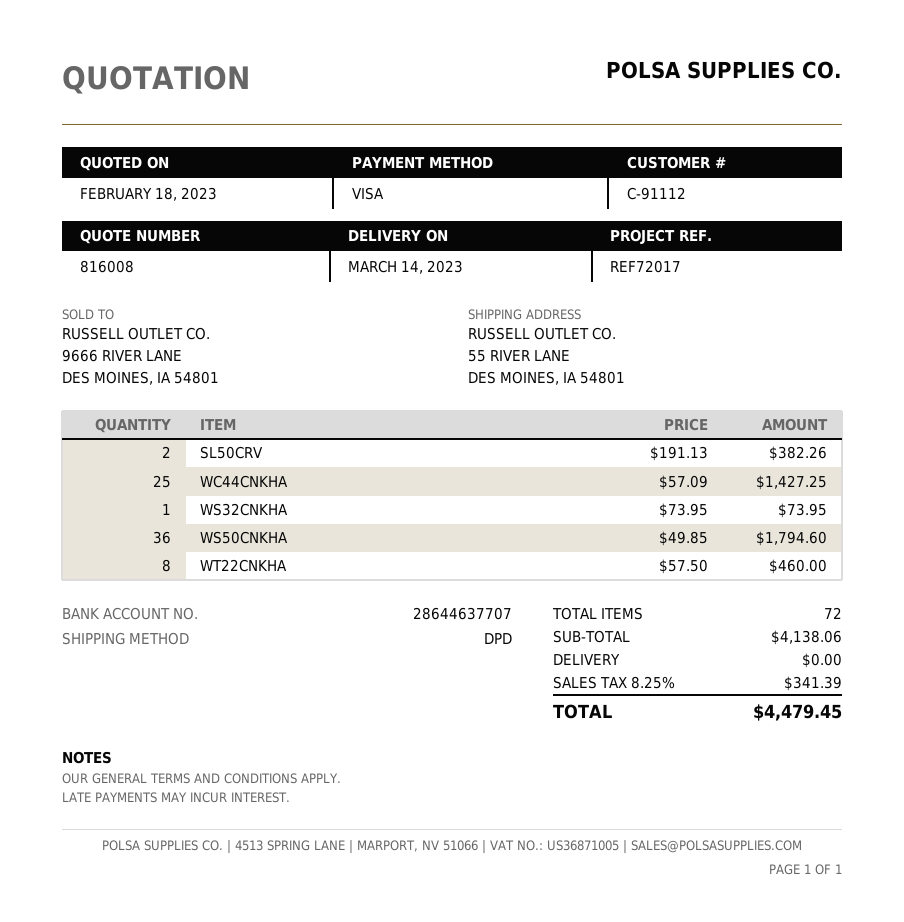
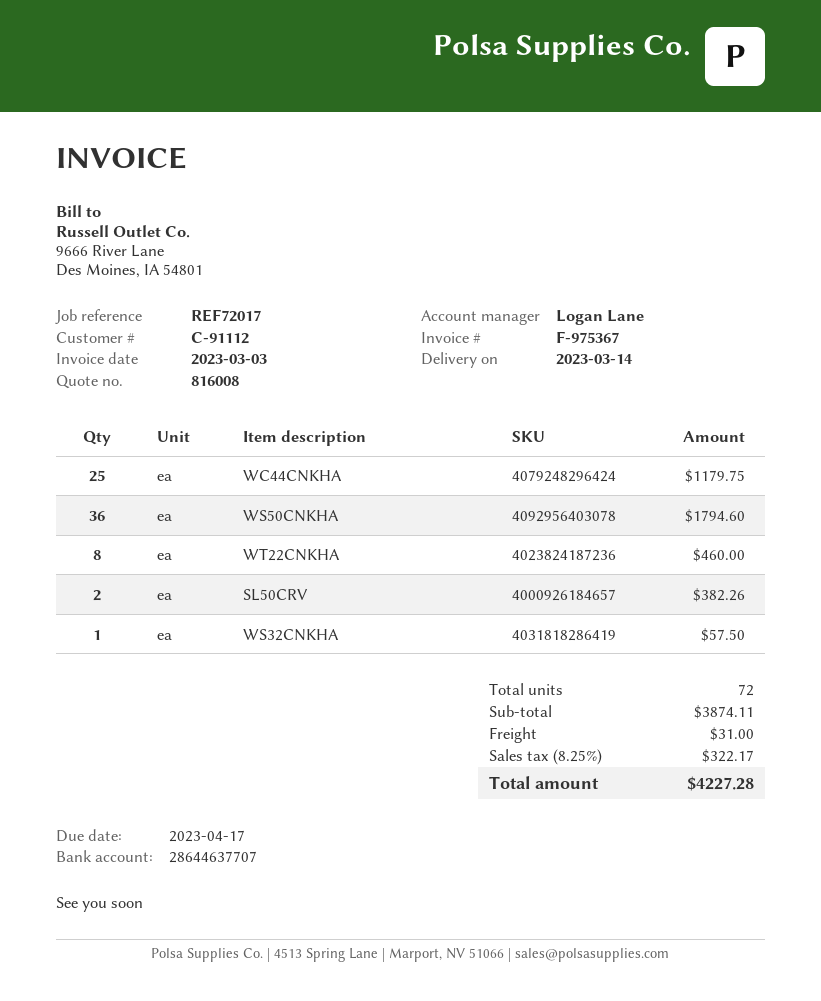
WC44CNKHA: 25 for 1427.25 -> 25 for 1179.75
WS32CNKHA: 1 for 73.95 -> 1 for 57.50
subtotal: 4138.06 -> 3874.11
shipping: 0.00 -> 31.00
tax: 8.25% = 341.39 -> 8.25% = 322.17
total: 4479.45 -> 4227.28

